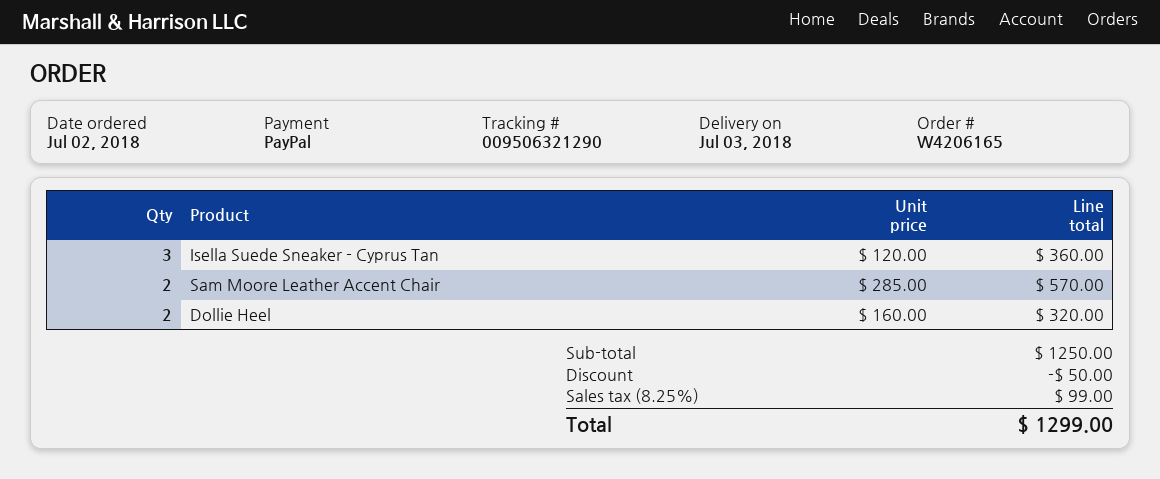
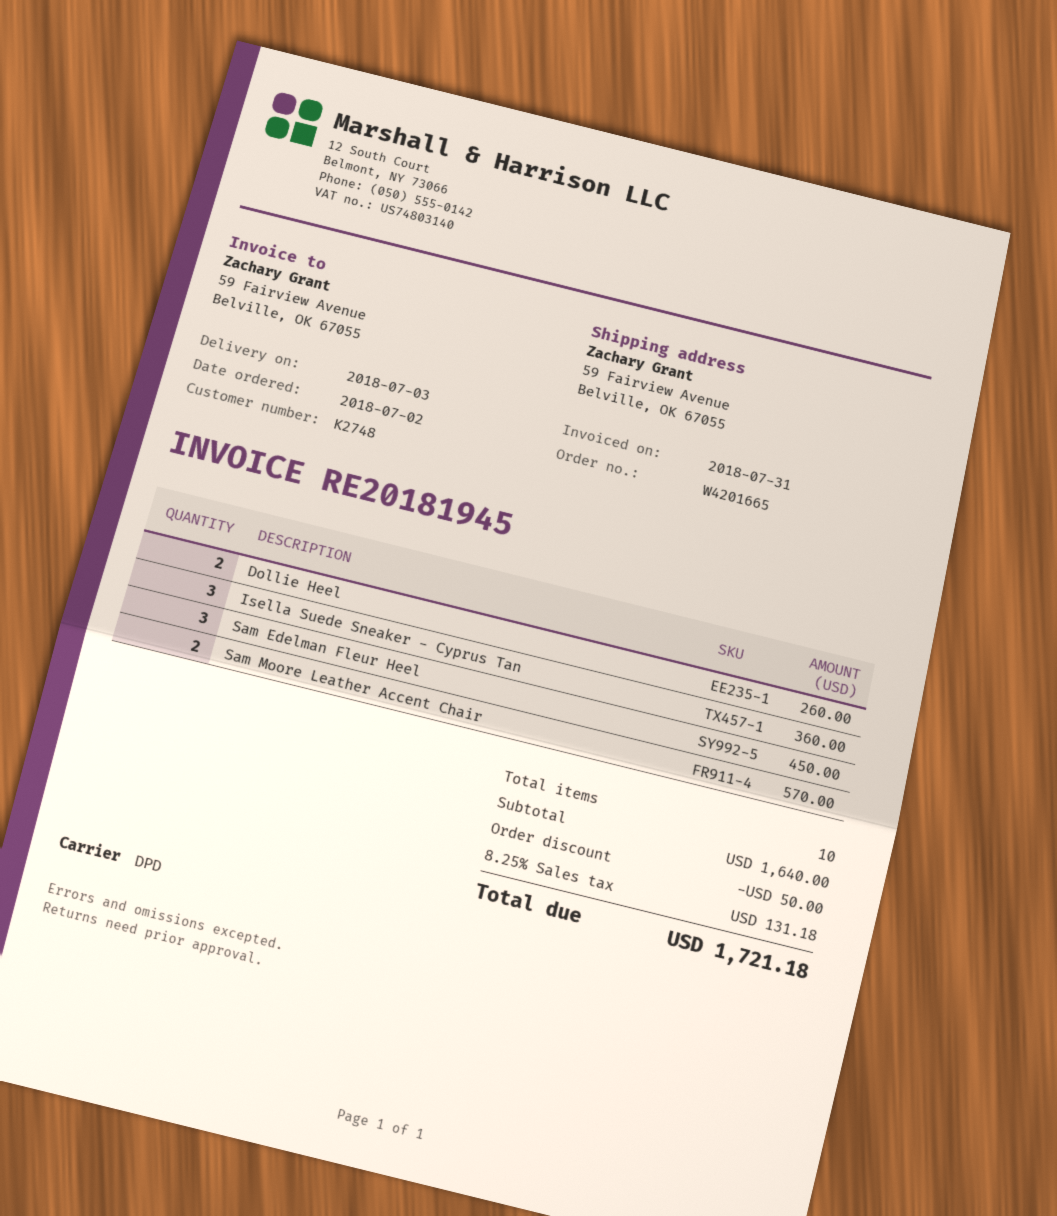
order number: W4206165 -> W4201665
Dollie Heel: 2 for 320.00 -> 2 for 260.00
Sam Edelman Fleur Heel: none -> 3 for 450.00
subtotal: 1250.00 -> 1640.00
tax: 8.25% = 99.00 -> 8.25% = 131.18
total: 1299.00 -> 1721.18

